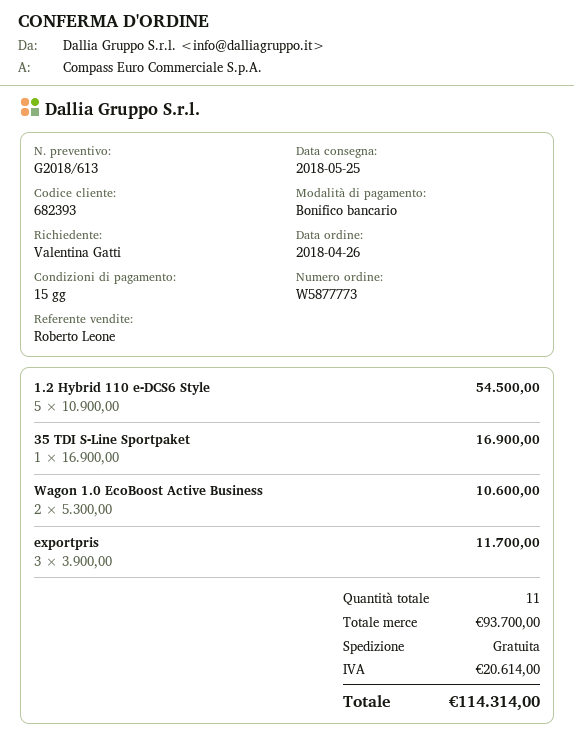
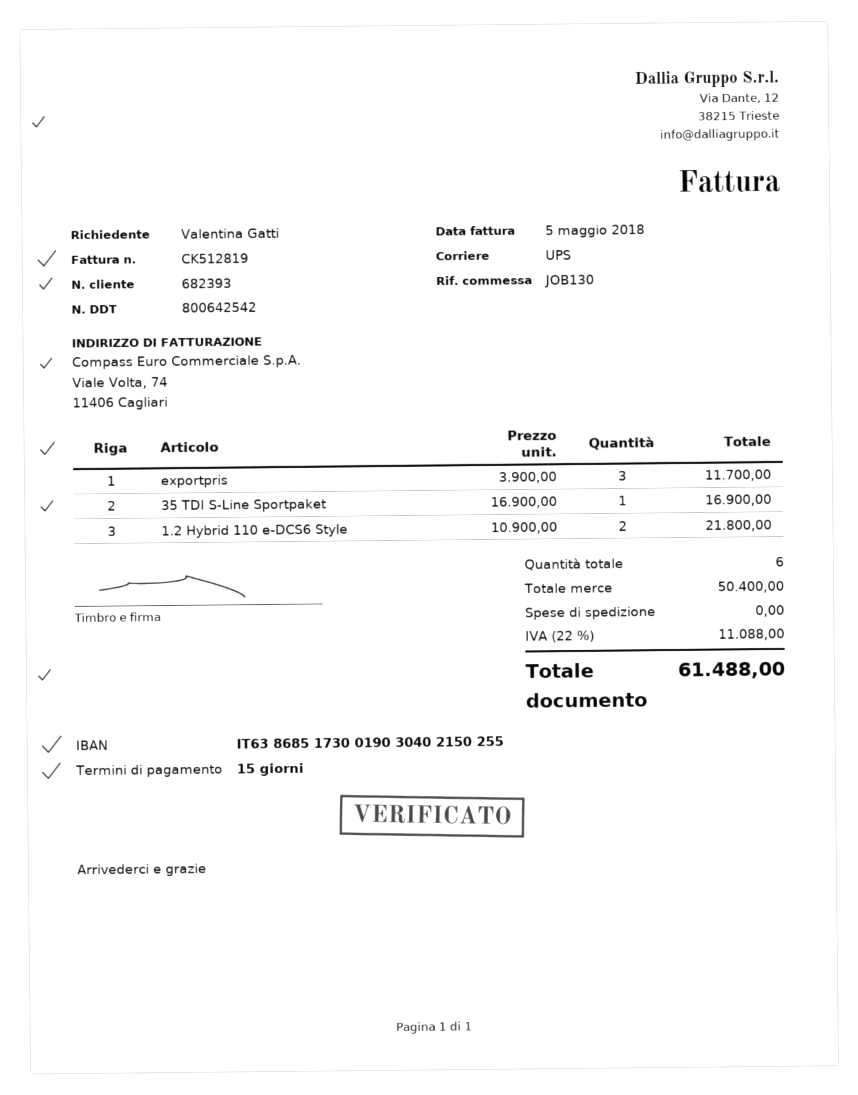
1.2 Hybrid 110 e-DCS6 Style: 5 x 10900.00 = 54500.00 -> 2 x 10900.00 = 21800.00
Wagon 1.0 EcoBoost Active Business: 2 x 5300.00 = 10600.00 -> none
total quantity: 11 -> 6
subtotal: 93700.00 -> 50400.00
tax: 20614.00 -> 11088.00
total: 114314.00 -> 61488.00

